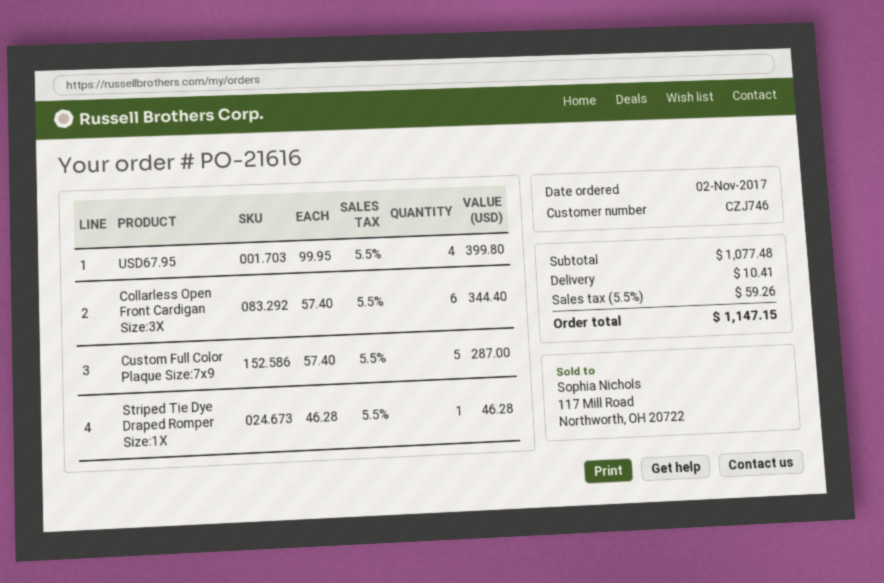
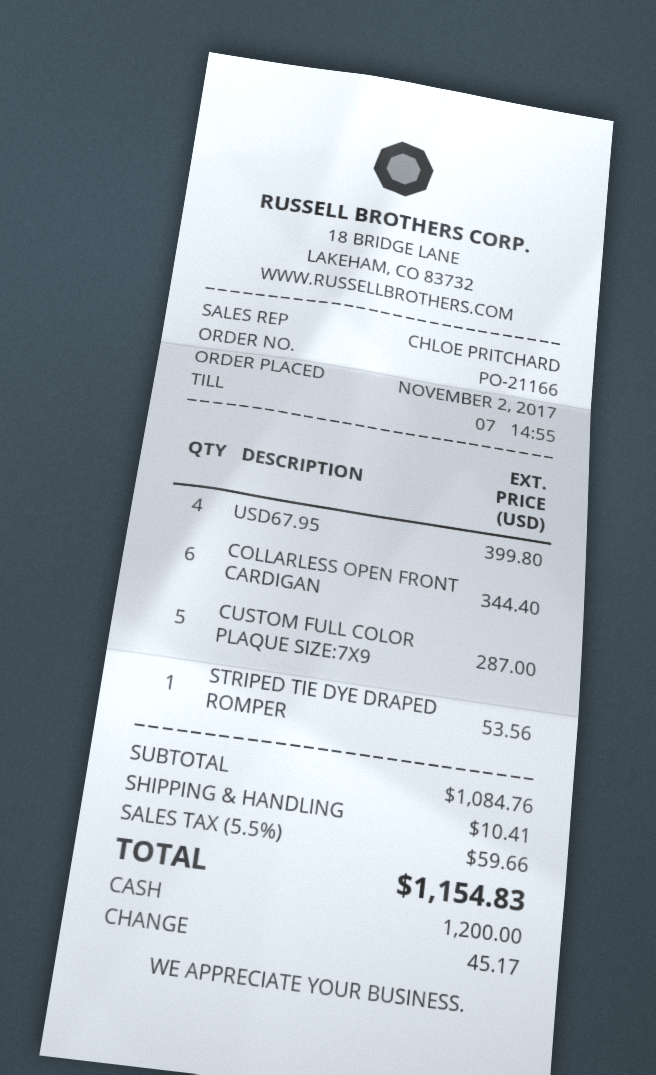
order number: PO-21616 -> PO-21166
Striped Tie Dye Draped Romper Size:1X: 1 for 46.28 -> 1 for 53.56
subtotal: 1077.48 -> 1084.76
tax: 5.5% = 59.26 -> 5.5% = 59.66
total: 1147.15 -> 1154.83

